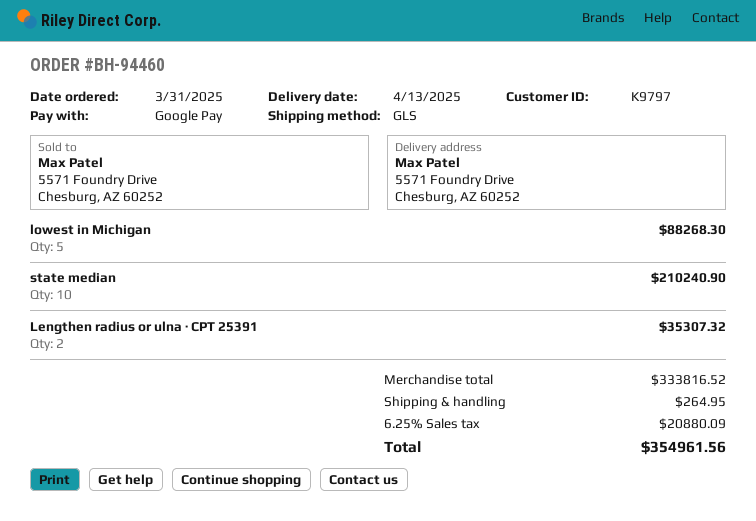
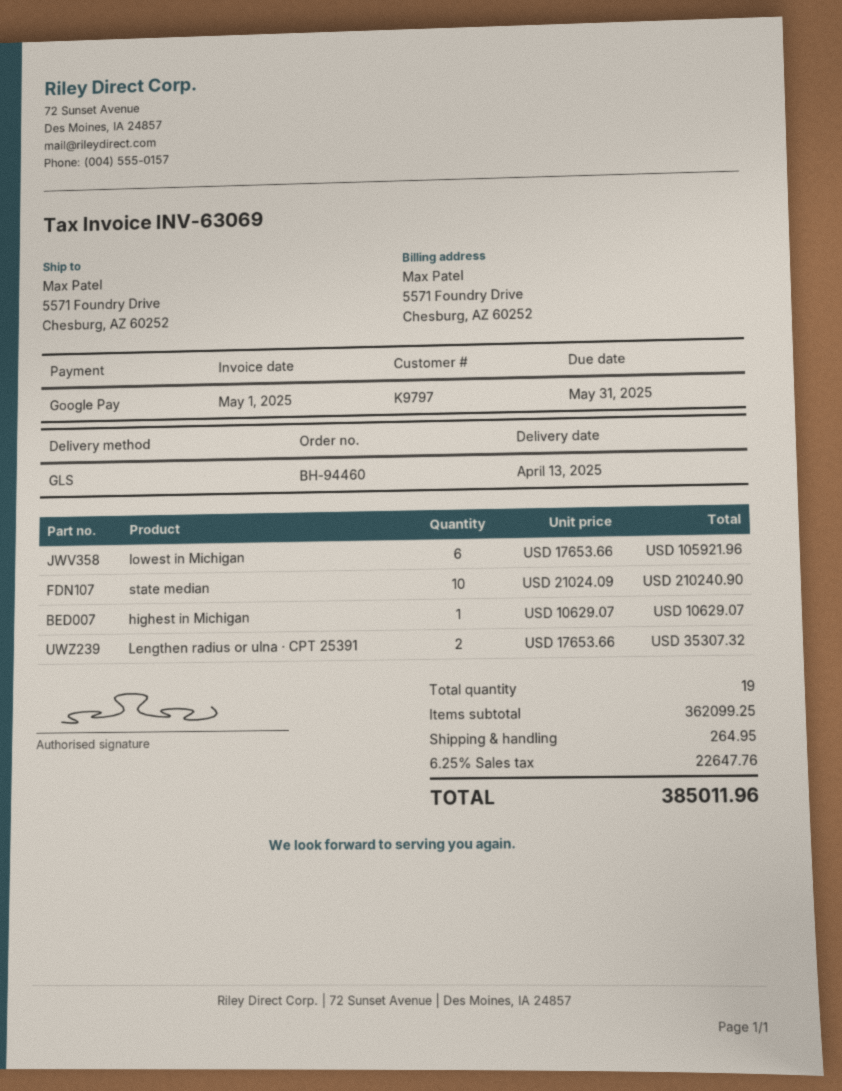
lowest in Michigan: 5 for 88268.30 -> 6 for 105921.96
highest in Michigan: none -> 1 for 10629.07
subtotal: 333816.52 -> 362099.25
tax: 6.25% = 20880.09 -> 6.25% = 22647.76
total: 354961.56 -> 385011.96

